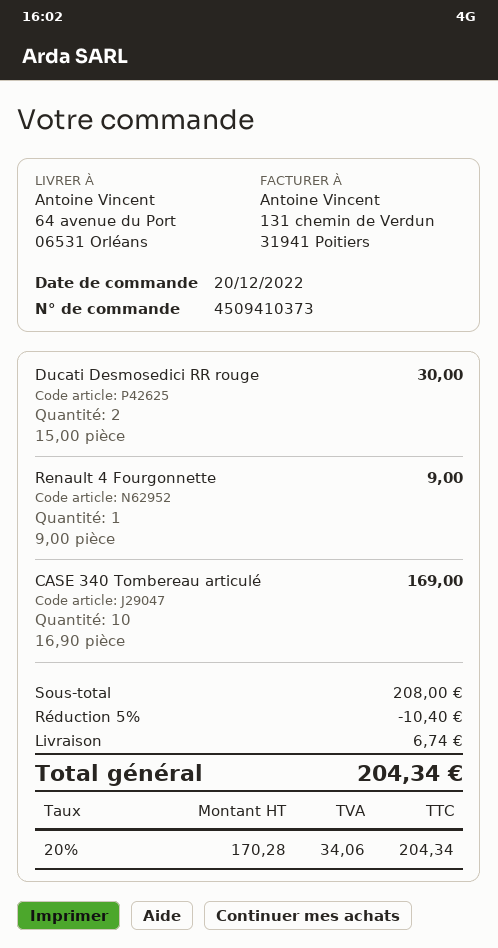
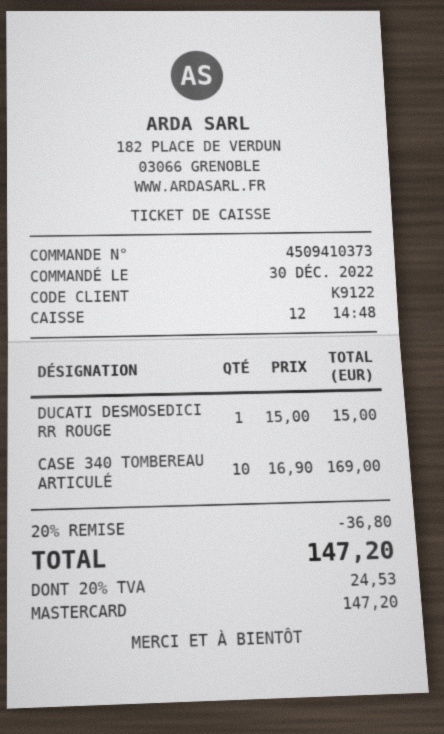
order date: 2022-12-20 -> 2022-12-30
Ducati Desmosedici RR rouge: 2 x 15.00 = 30.00 -> 1 x 15.00 = 15.00
Renault 4 Fourgonnette: 1 x 9.00 = 9.00 -> none
discount: 5% = 10.40 -> 20% = 36.80
shipping: 6.74 -> none
tax: 20% = 34.06 -> 20% = 24.53
total: 204.34 -> 147.20

